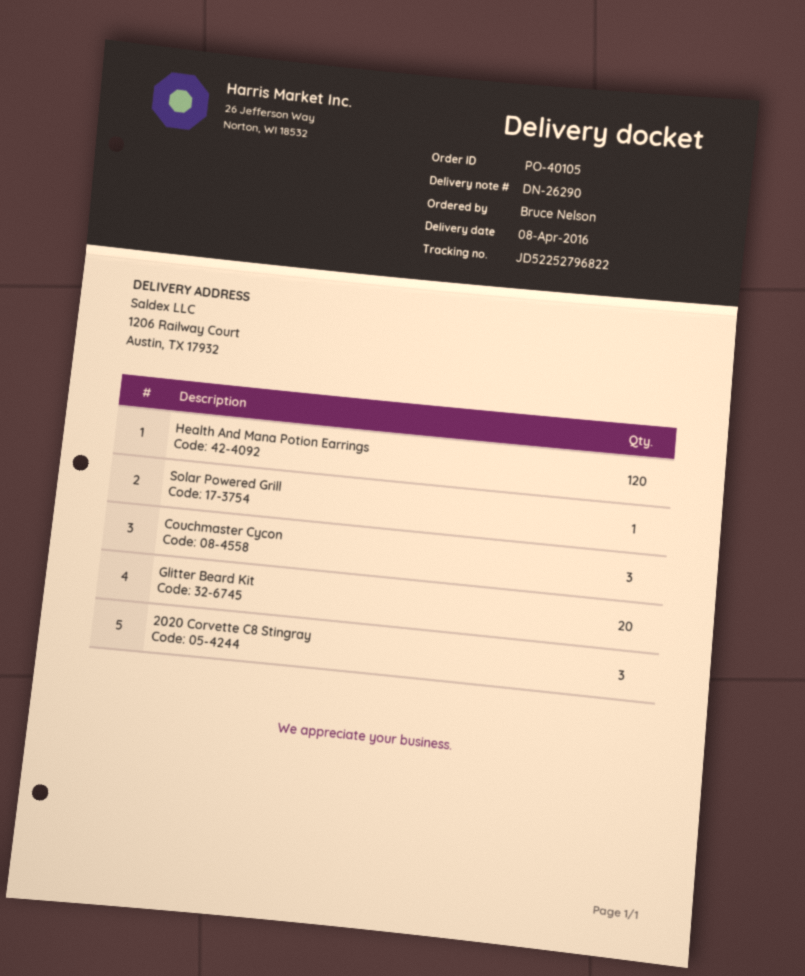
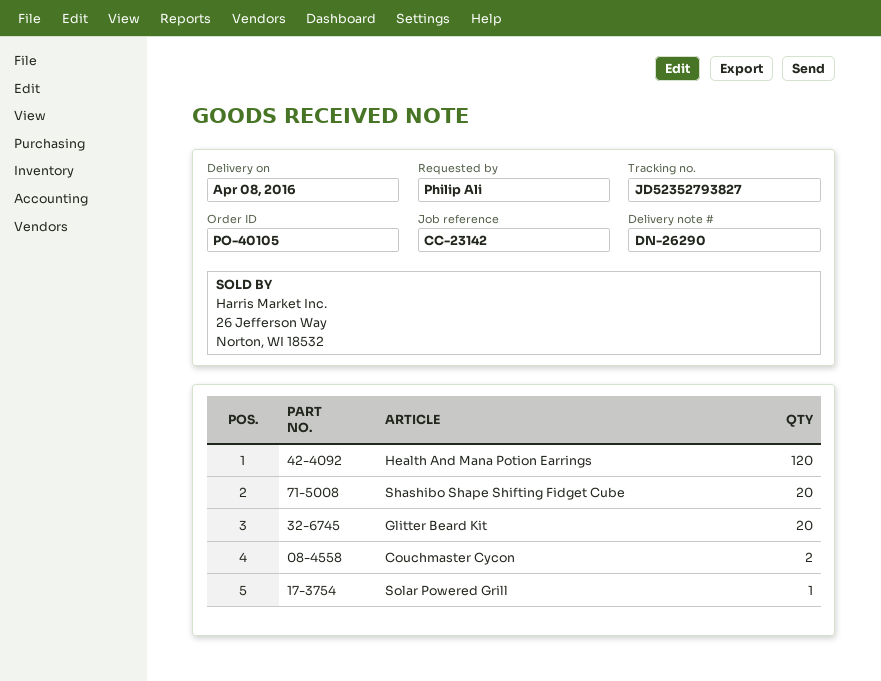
ordered by: Bruce Nelson -> Philip Ali
tracking number: JD52252796822 -> JD52352793827
Couchmaster Cycon: 3 -> 2
2020 Corvette C8 Stingray: 3 -> none
Shashibo Shape Shifting Fidget Cube: none -> 20

